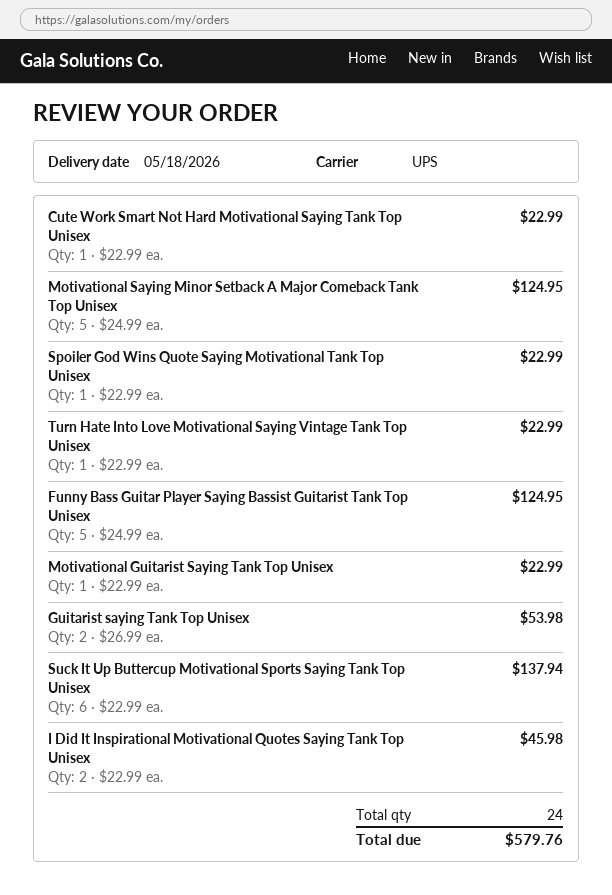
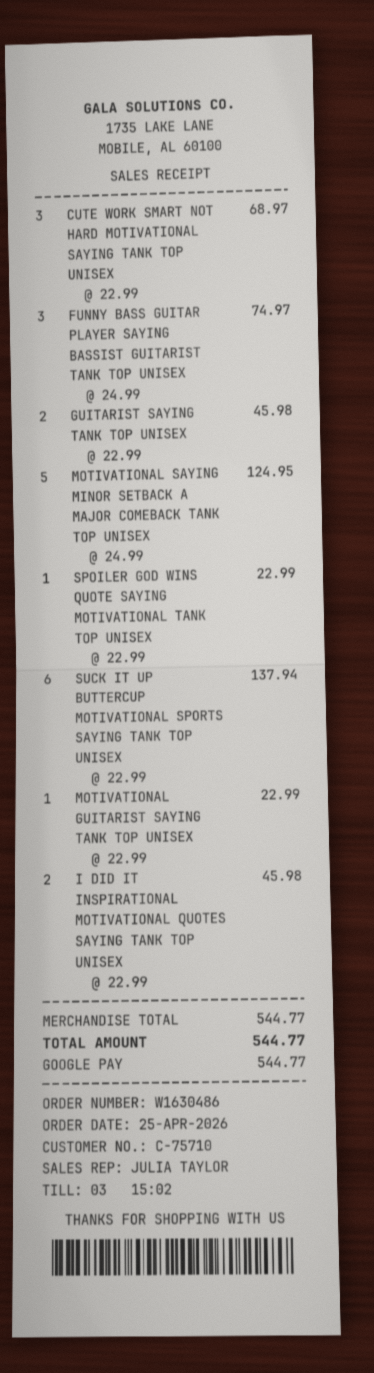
Cute Work Smart Not Hard Motivational Saying Tank Top Unisex: 1 x 22.99 = 22.99 -> 3 x 22.99 = 68.97
Turn Hate Into Love Motivational Saying Vintage Tank Top Unisex: 1 x 22.99 = 22.99 -> none
Funny Bass Guitar Player Saying Bassist Guitarist Tank Top Unisex: 5 x 24.99 = 124.95 -> 3 x 24.99 = 74.97
Guitarist saying Tank Top Unisex: 2 x 26.99 = 53.98 -> 2 x 22.99 = 45.98
total: 579.76 -> 544.77

